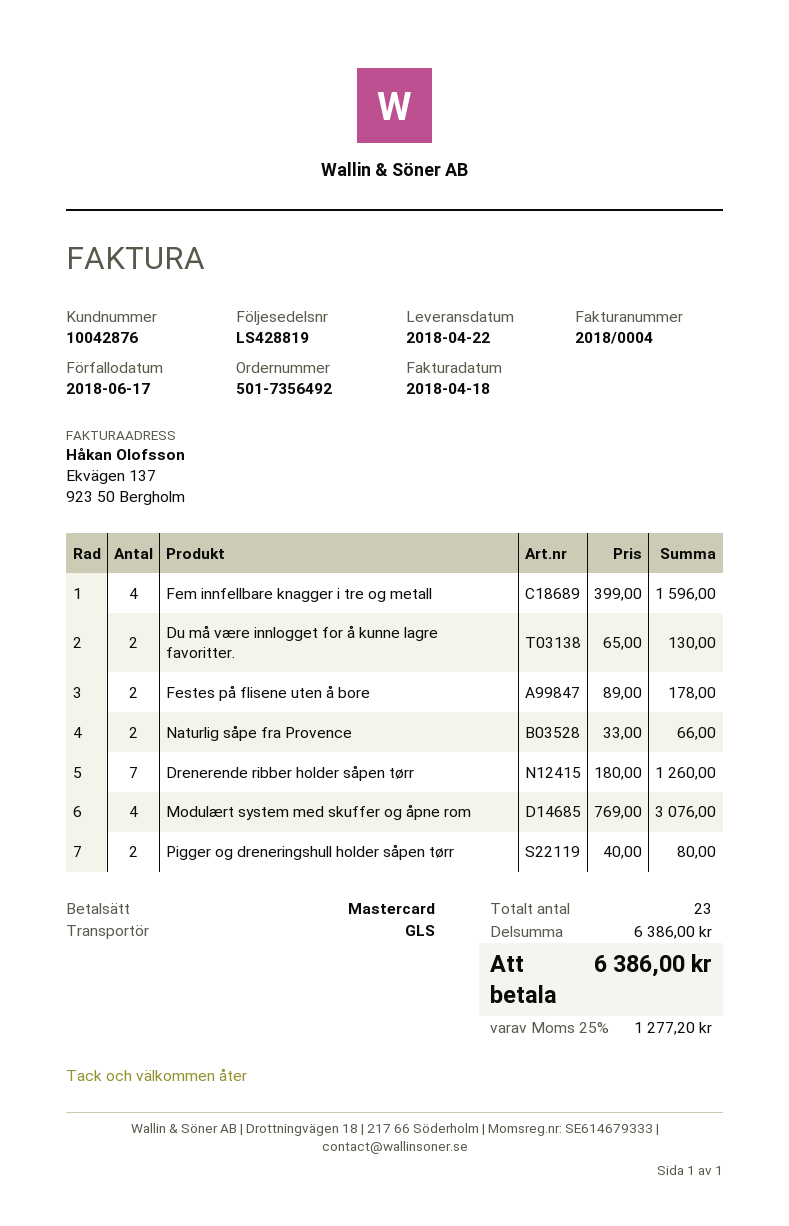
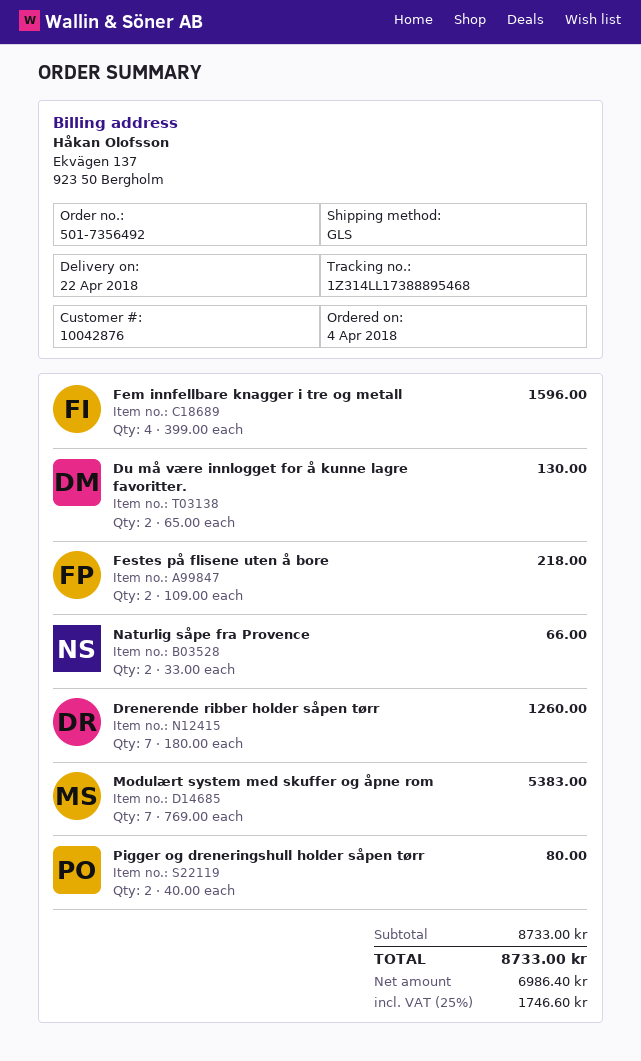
Festes på flisene uten å bore: 2 x 89.00 = 178.00 -> 2 x 109.00 = 218.00
Modulært system med skuffer og åpne rom: 4 x 769.00 = 3076.00 -> 7 x 769.00 = 5383.00
subtotal: 6386.00 -> 8733.00
tax: 25% = 1277.20 -> 25% = 1746.60
total: 6386.00 -> 8733.00

